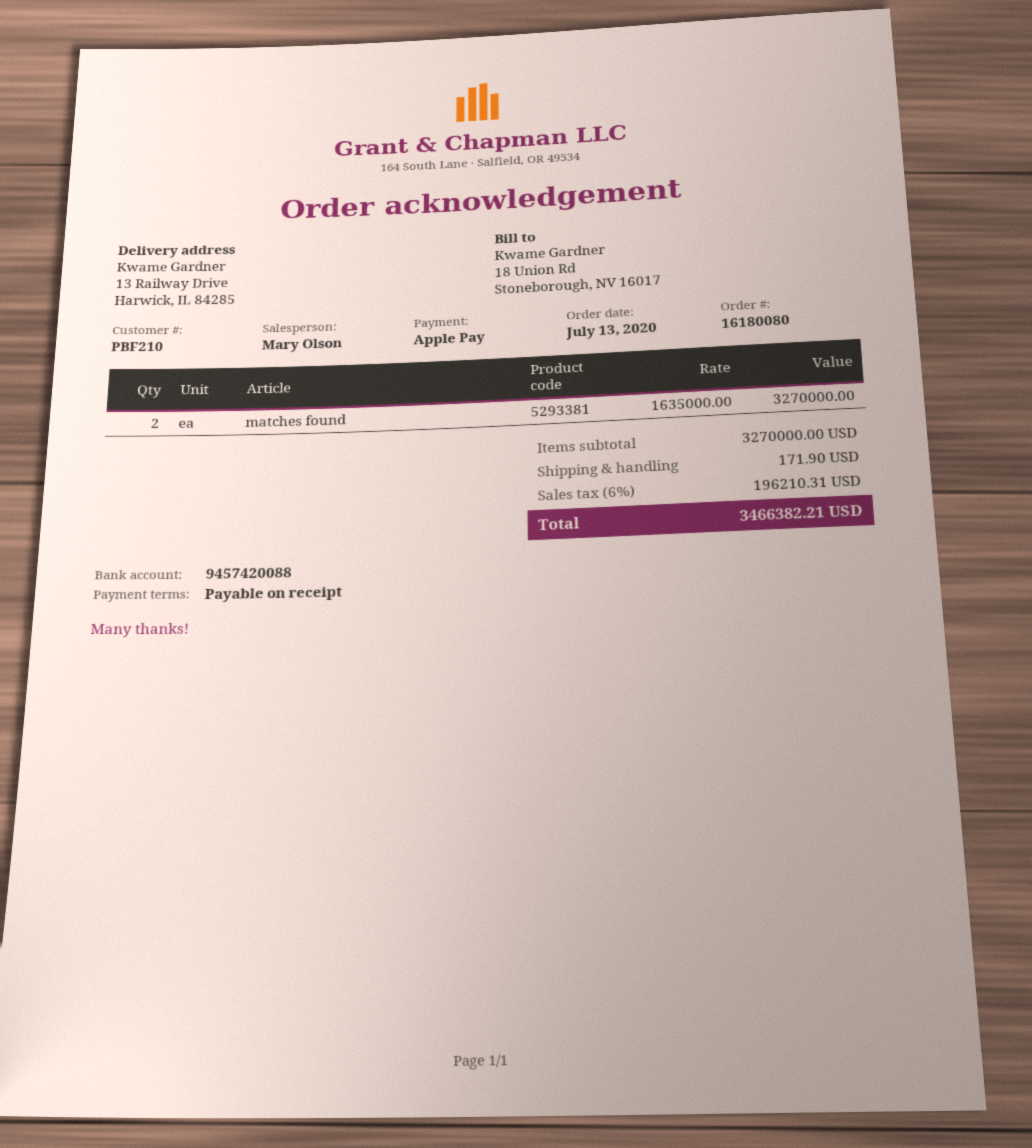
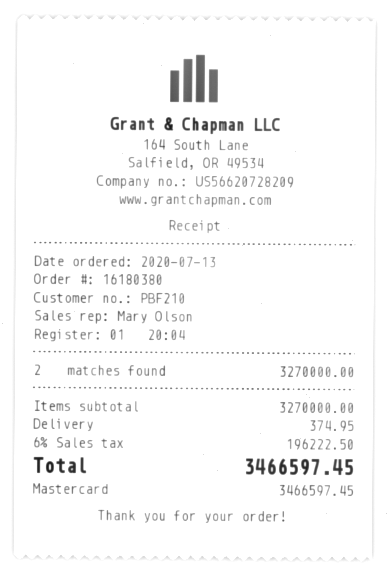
order number: 16180080 -> 16180380
payment method: Apple Pay -> Mastercard
shipping: 171.90 -> 374.95
tax: 6% = 196210.31 -> 6% = 196222.50
total: 3466382.21 -> 3466597.45

